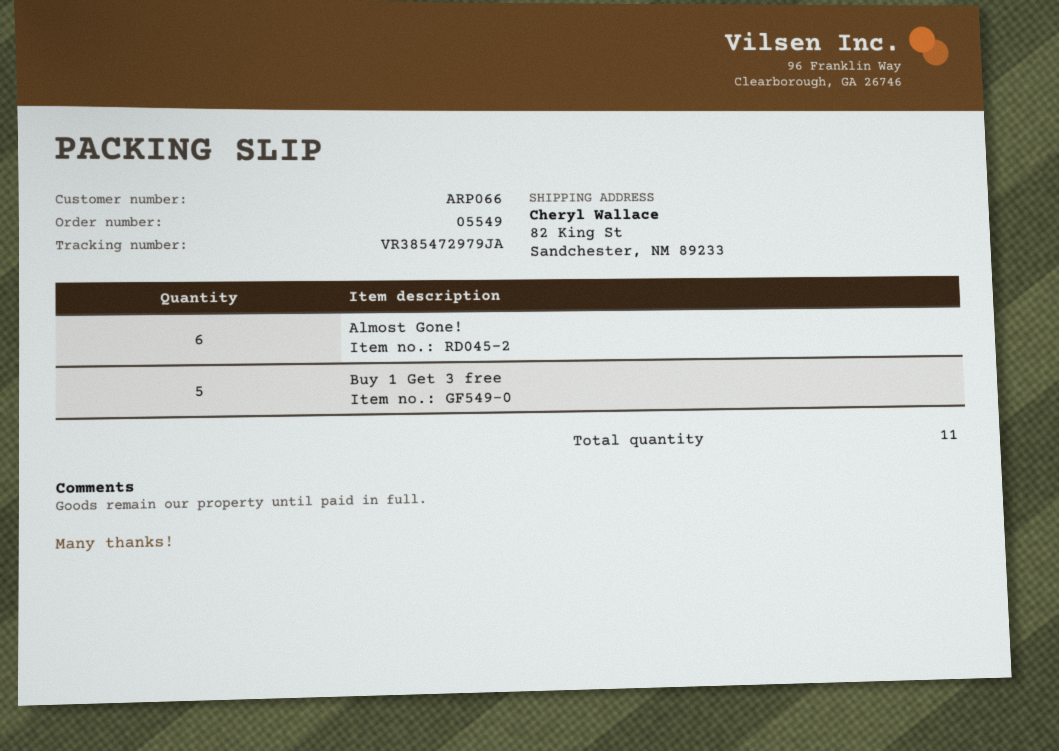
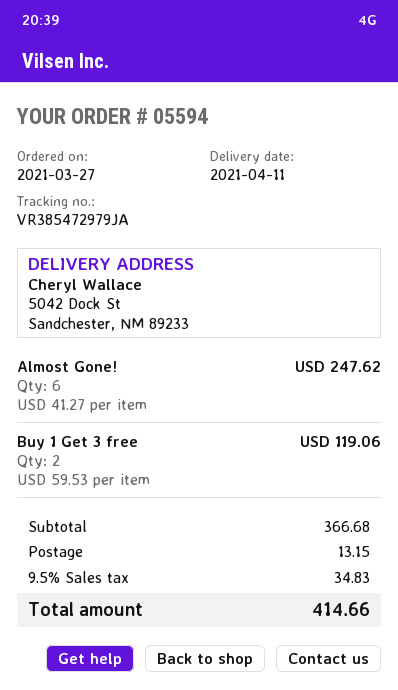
order number: 05549 -> 05594
ship to: 82 King St, Sandchester, NM 89233 -> 5042 Dock St, Sandchester, NM 89233
Buy 1 Get 3 free: 5 -> 2

